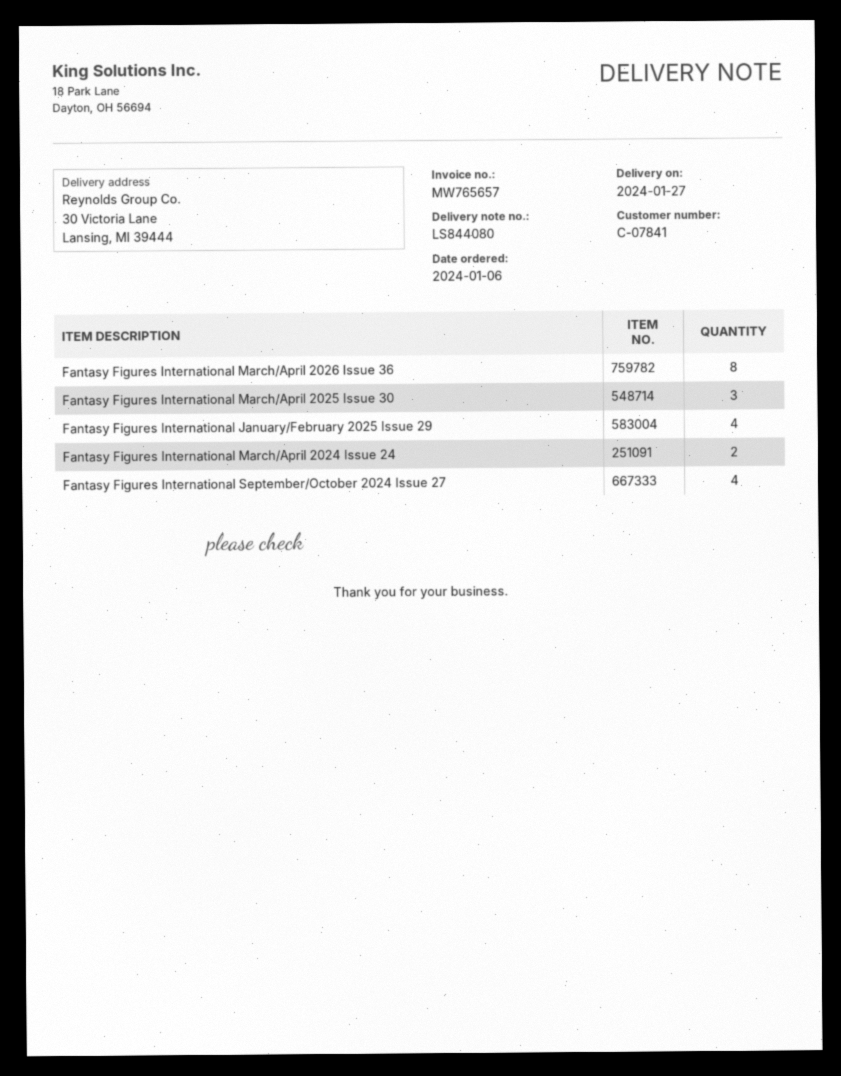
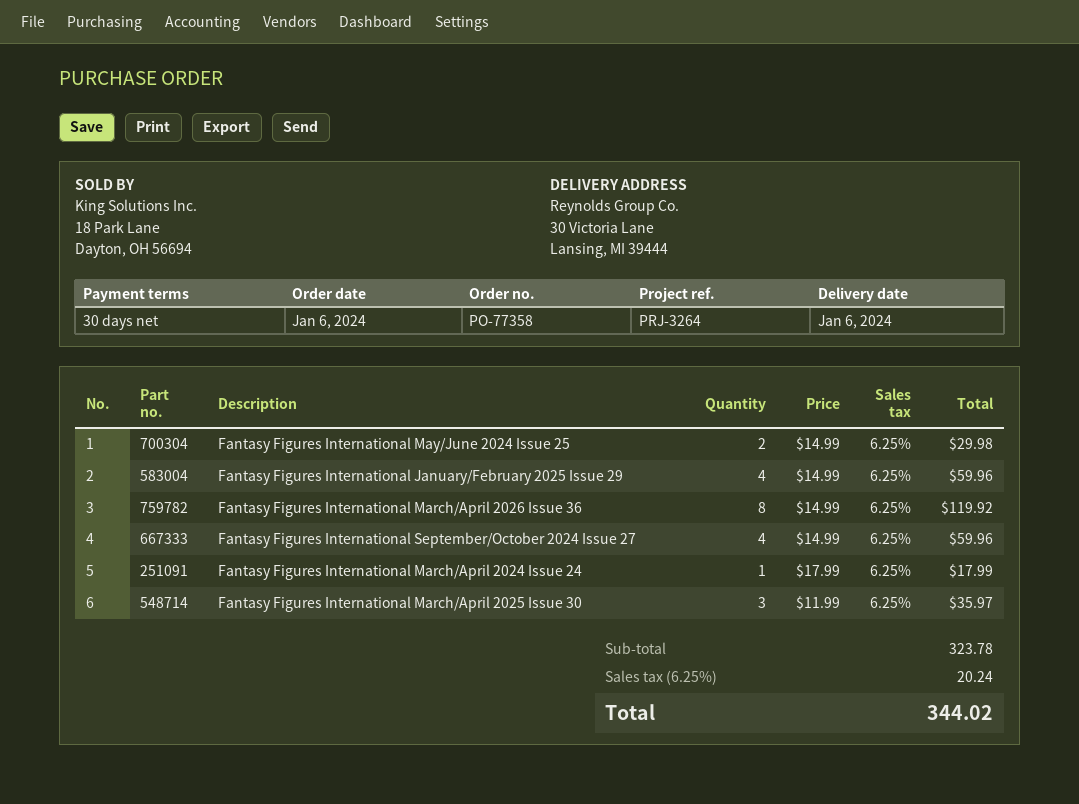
delivery date: 2024-01-27 -> 2024-01-06
Fantasy Figures International March/April 2024 Issue 24: 2 -> 1
Fantasy Figures International May/June 2024 Issue 25: none -> 2

